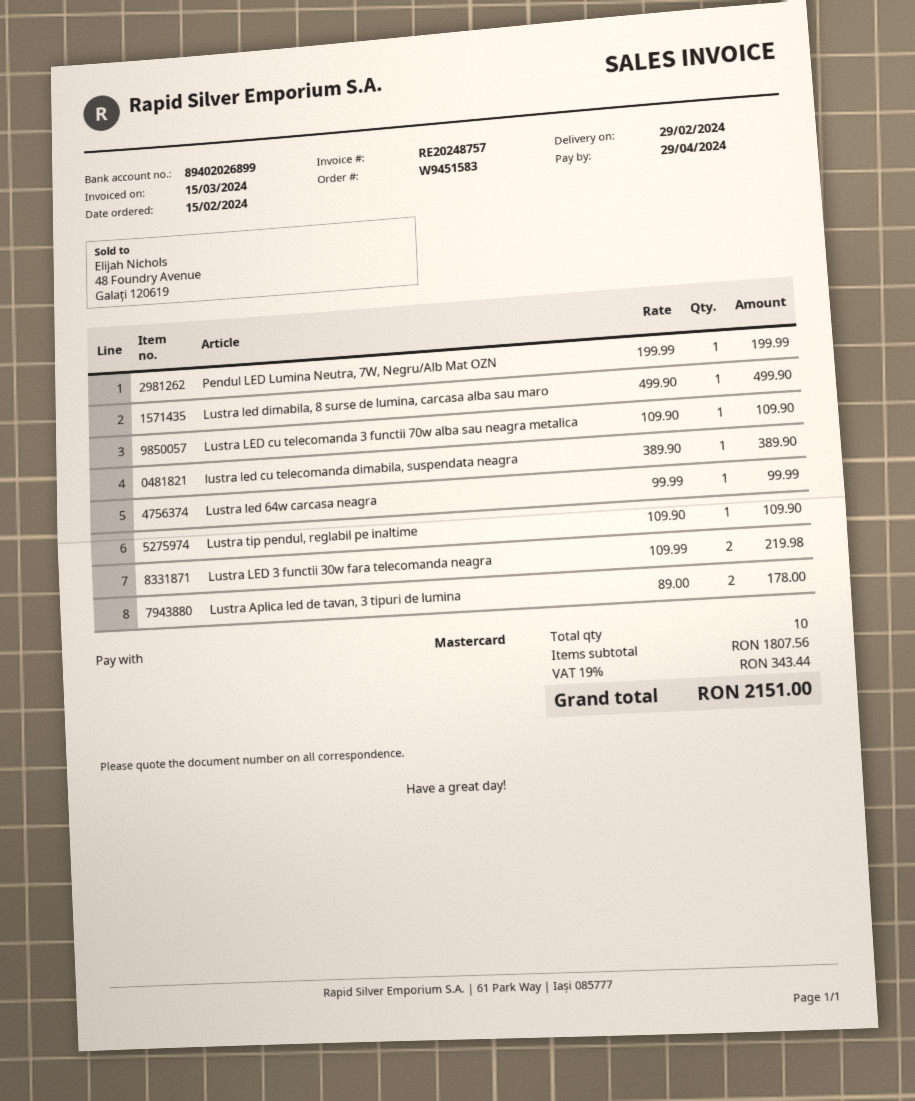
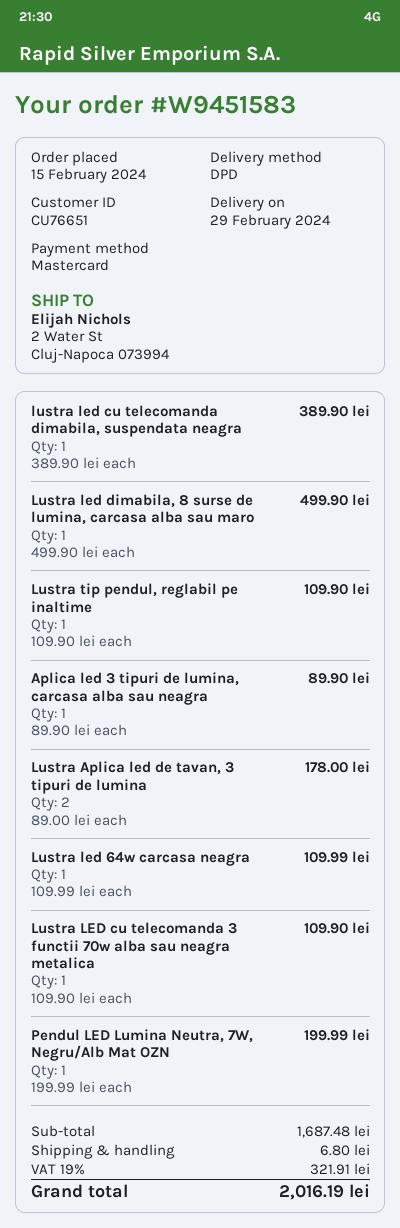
Lustra led 64w carcasa neagra: 1 x 99.99 = 99.99 -> 1 x 109.99 = 109.99
Lustra LED 3 functii 30w fara telecomanda neagra: 2 x 109.99 = 219.98 -> none
Aplica led 3 tipuri de lumina, carcasa alba sau neagra: none -> 1 x 89.90 = 89.90
subtotal: 1807.56 -> 1687.48
shipping: none -> 6.80
tax: 19% = 343.44 -> 19% = 321.91
total: 2151.00 -> 2016.19

